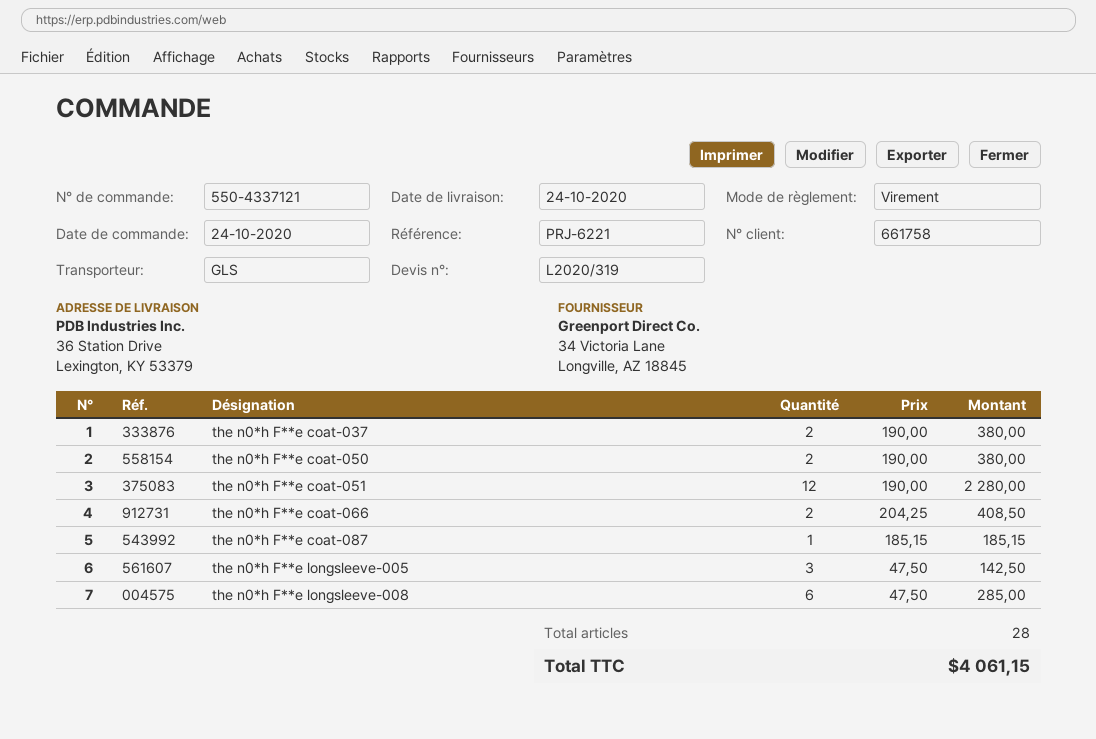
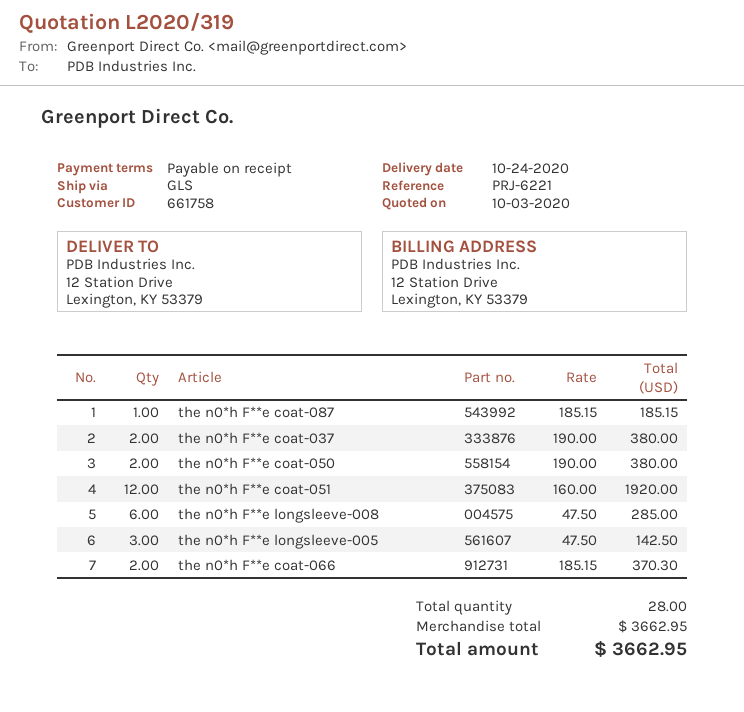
ship to: 36 Station Drive, Lexington, KY 53379 -> 12 Station Drive, Lexington, KY 53379
the n0*h F**e coat-051: 12 x 190.00 = 2280.00 -> 12 x 160.00 = 1920.00
the n0*h F**e coat-066: 2 x 204.25 = 408.50 -> 2 x 185.15 = 370.30
total: 4061.15 -> 3662.95

